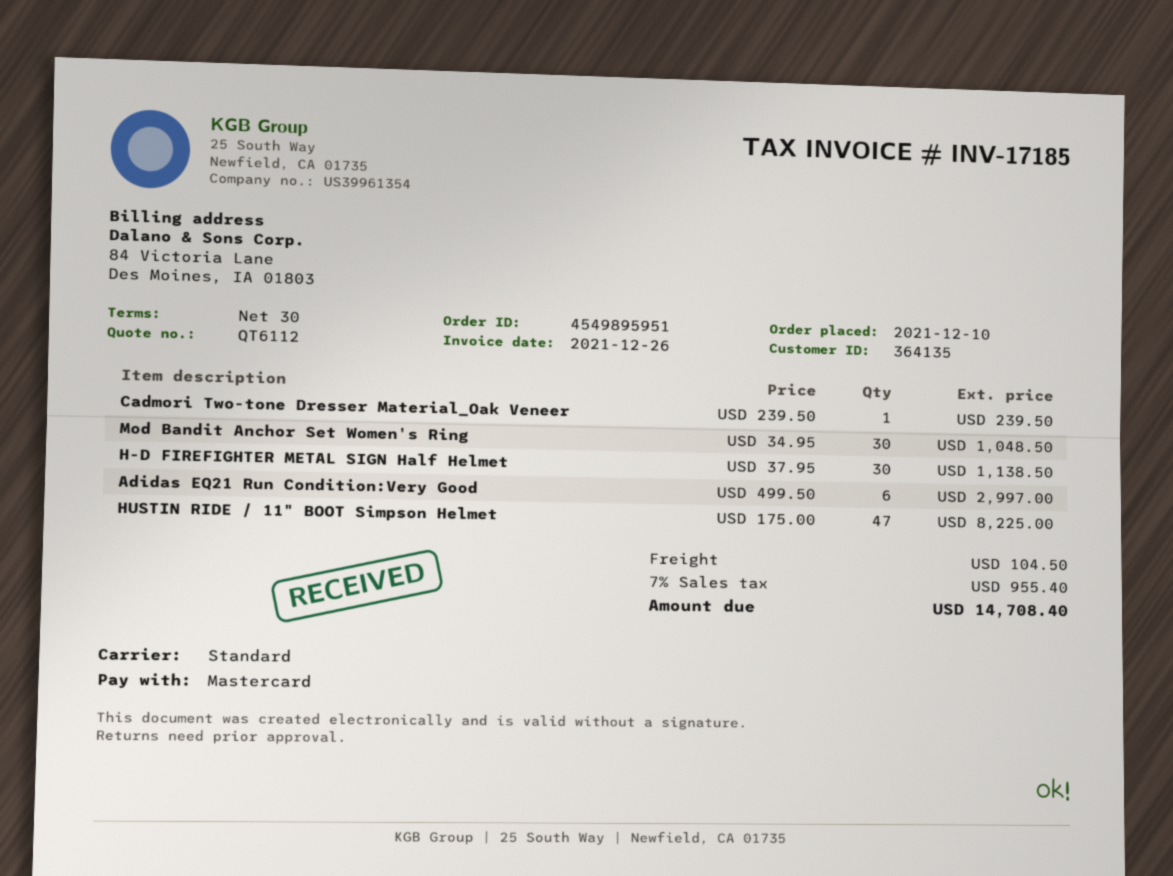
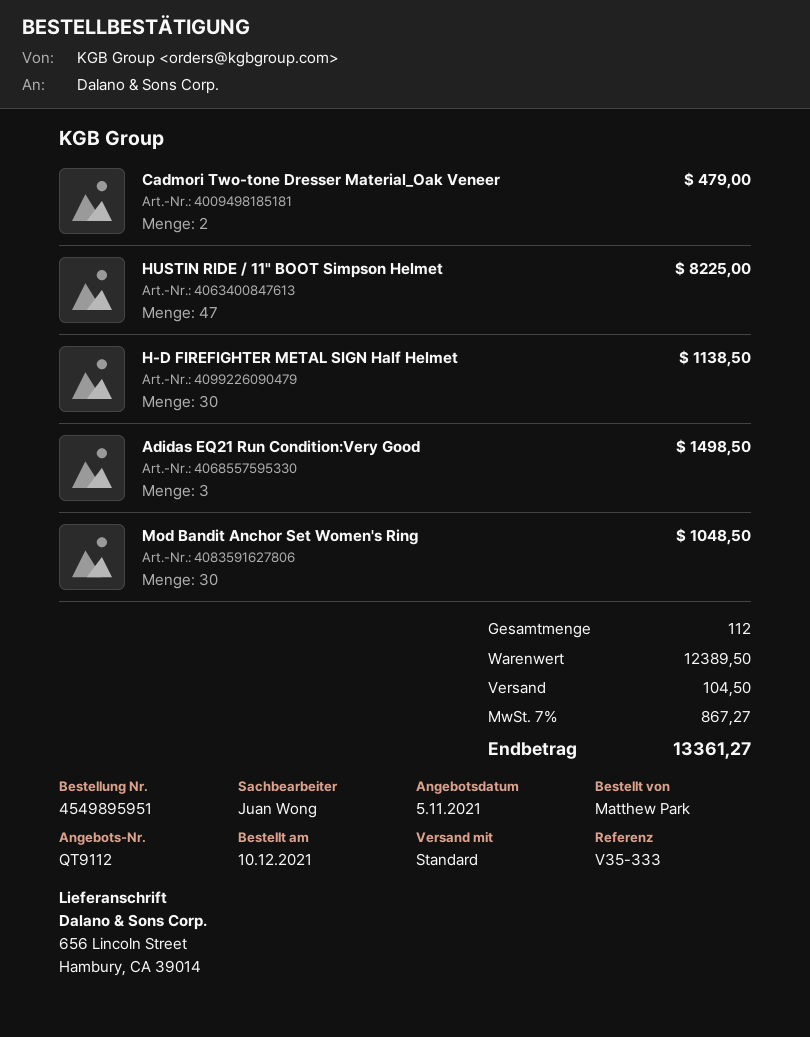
quote number: QT6112 -> QT9112
Cadmori Two-tone Dresser Material_Oak Veneer: 1 for 239.50 -> 2 for 479.00
Adidas EQ21 Run Condition:Very Good: 6 for 2997.00 -> 3 for 1498.50
tax: 7% = 955.40 -> 7% = 867.27
total: 14708.40 -> 13361.27

